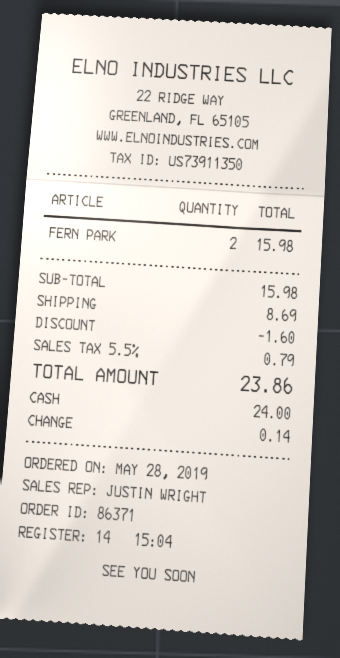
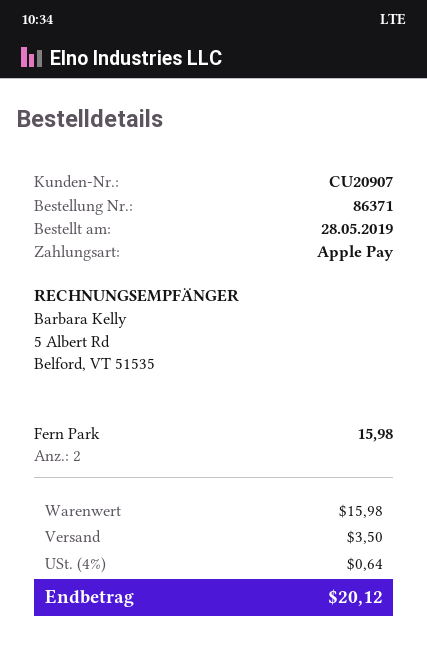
payment method: cash -> Apple Pay
discount: 1.60 -> none
shipping: 8.69 -> 3.50
tax: 5.5% = 0.79 -> 4% = 0.64
total: 23.86 -> 20.12

